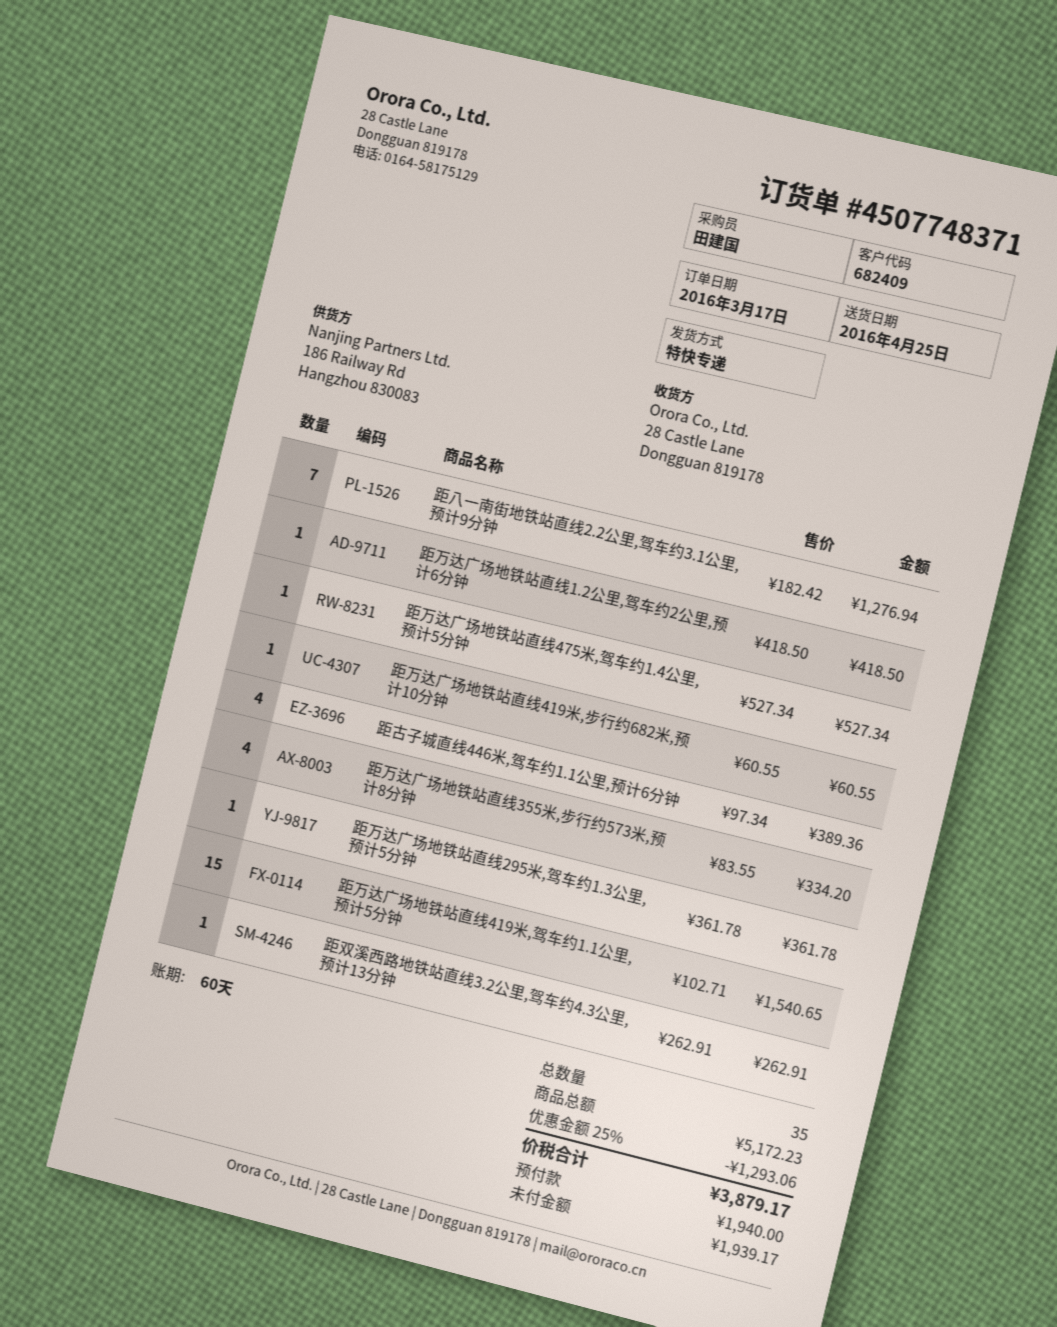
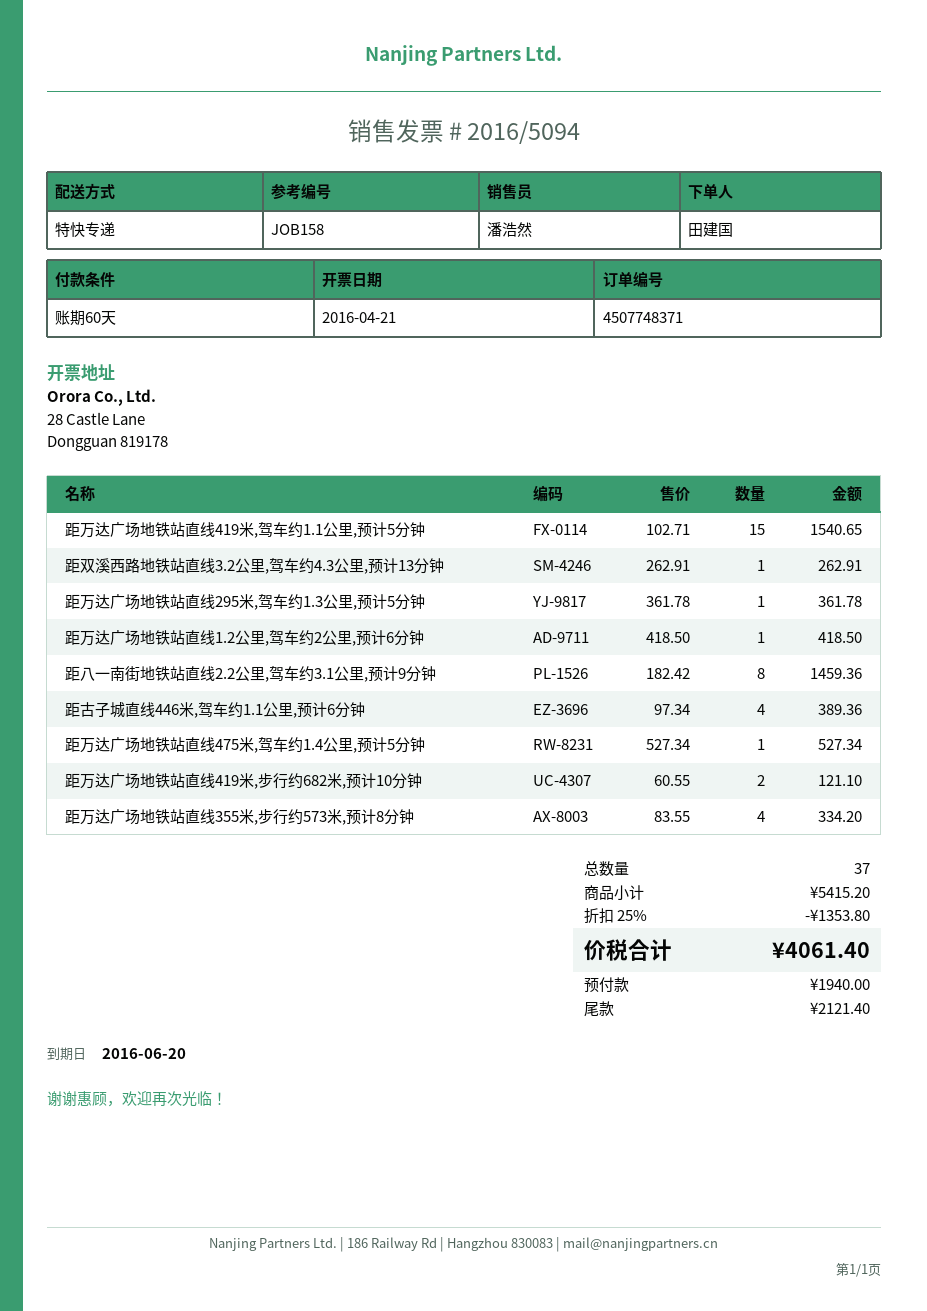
距八一南街地铁站直线2.2公里,驾车约3.1公里,预计9分钟: 7 x 182.42 = 1276.94 -> 8 x 182.42 = 1459.36
距万达广场地铁站直线419米,步行约682米,预计10分钟: 1 x 60.55 = 60.55 -> 2 x 60.55 = 121.10
total quantity: 35 -> 37
subtotal: 5172.23 -> 5415.20
discount: 25% = 1293.06 -> 25% = 1353.80
total: 3879.17 -> 4061.40
balance: 1939.17 -> 2121.40

